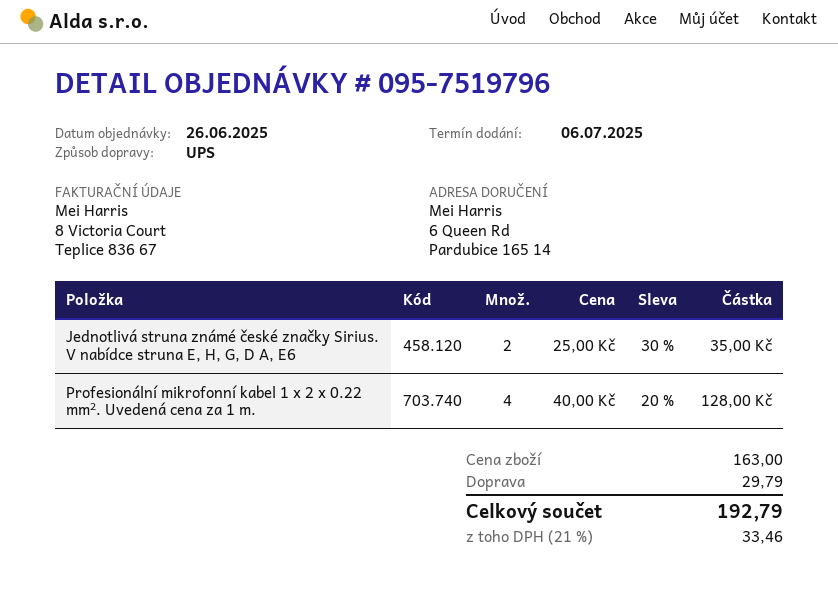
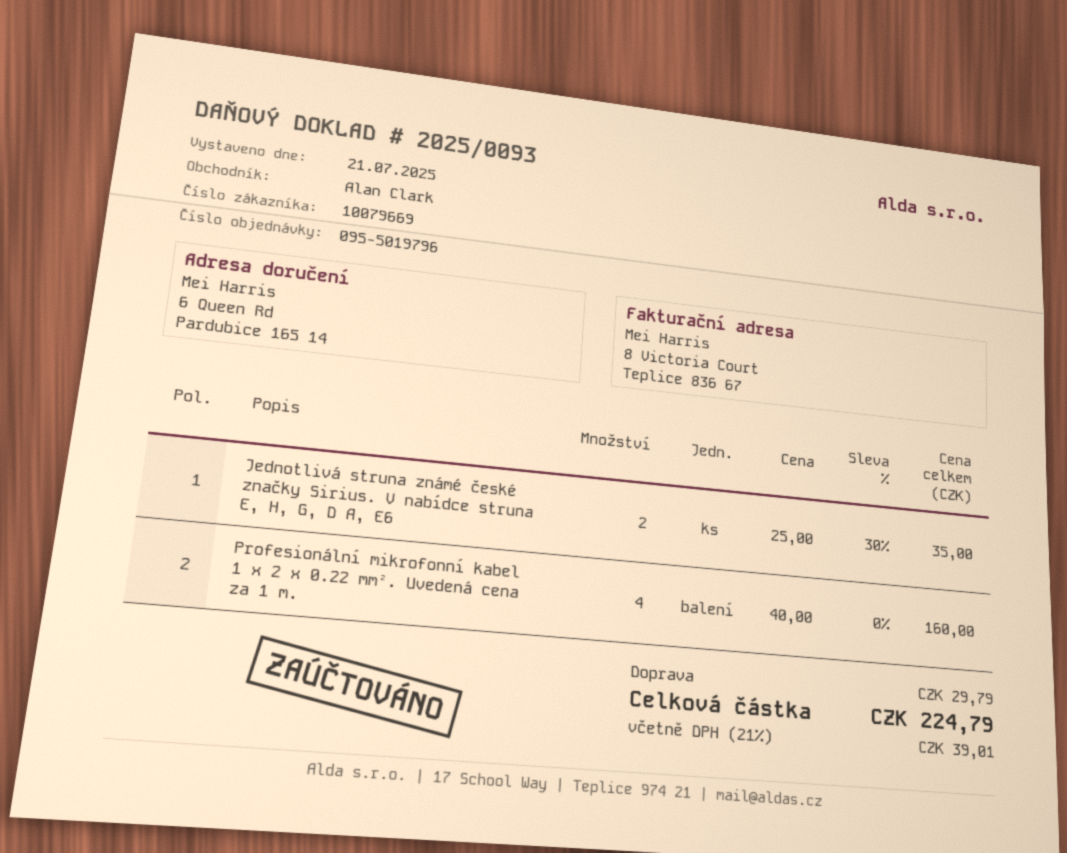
order number: 095-7519796 -> 095-5019796
Profesionální mikrofonní kabel 1 x 2 x 0.22 mm². Uvedená cena za 1 m.: 4 x 40.00 - 20% = 128.00 -> 4 x 40.00 = 160.00
tax: 21% = 33.46 -> 21% = 39.01
total: 192.79 -> 224.79

